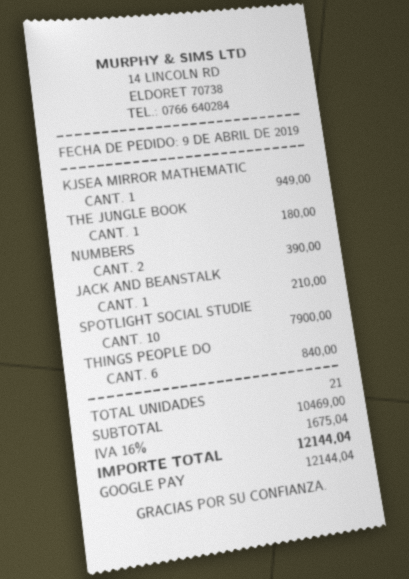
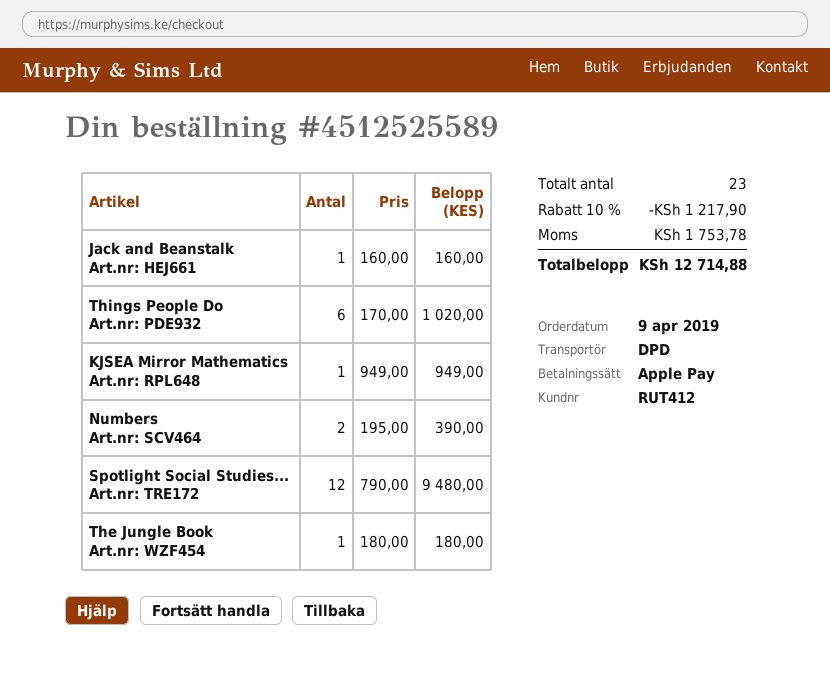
payment method: Google Pay -> Apple Pay
JACK AND BEANSTALK: 1 for 210.00 -> 1 for 160.00
SPOTLIGHT SOCIAL STUDIE: 10 for 7900.00 -> 12 for 9480.00
THINGS PEOPLE DO: 6 for 840.00 -> 6 for 1020.00
total quantity: 21 -> 23
discount: none -> 10% = 1217.90
tax: 1675.04 -> 1753.78
total: 12144.04 -> 12714.88

